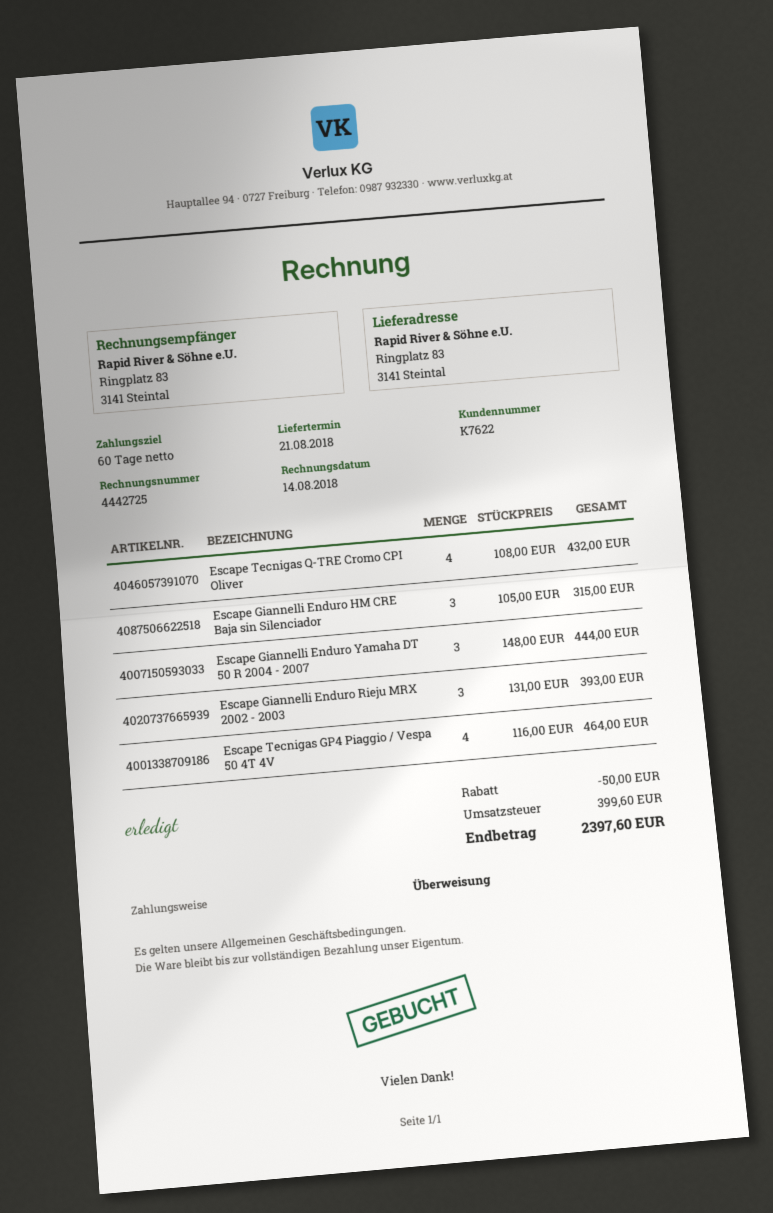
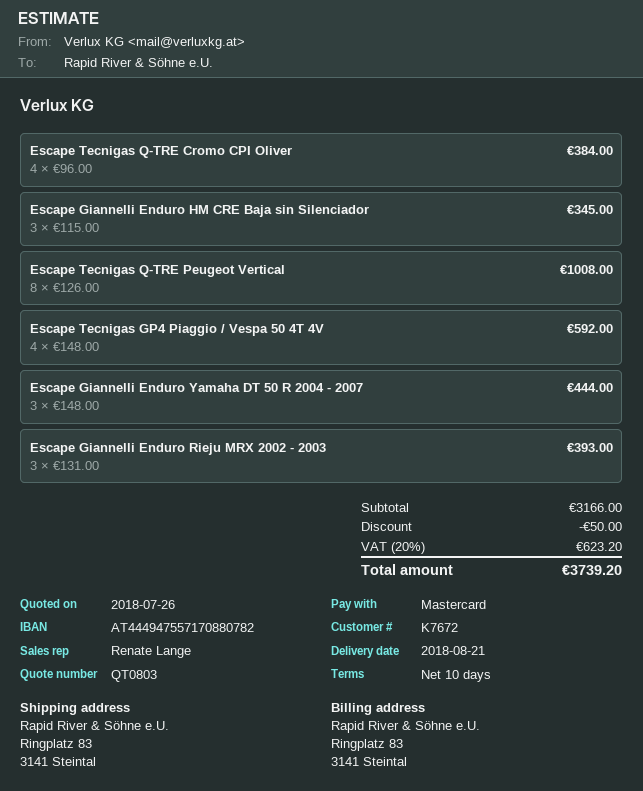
payment terms: 60 days -> 10 days
customer number: K7622 -> K7672
payment method: bank transfer -> Mastercard
Escape Tecnigas Q-TRE Cromo CPI Oliver: 4 x 108.00 = 432.00 -> 4 x 96.00 = 384.00
Escape Giannelli Enduro HM CRE Baja sin Silenciador: 3 x 105.00 = 315.00 -> 3 x 115.00 = 345.00
Escape Tecnigas GP4 Piaggio / Vespa 50 4T 4V: 4 x 116.00 = 464.00 -> 4 x 148.00 = 592.00
Escape Tecnigas Q-TRE Peugeot Vertical: none -> 8 x 126.00 = 1008.00
tax: 399.60 -> 623.20
total: 2397.60 -> 3739.20

